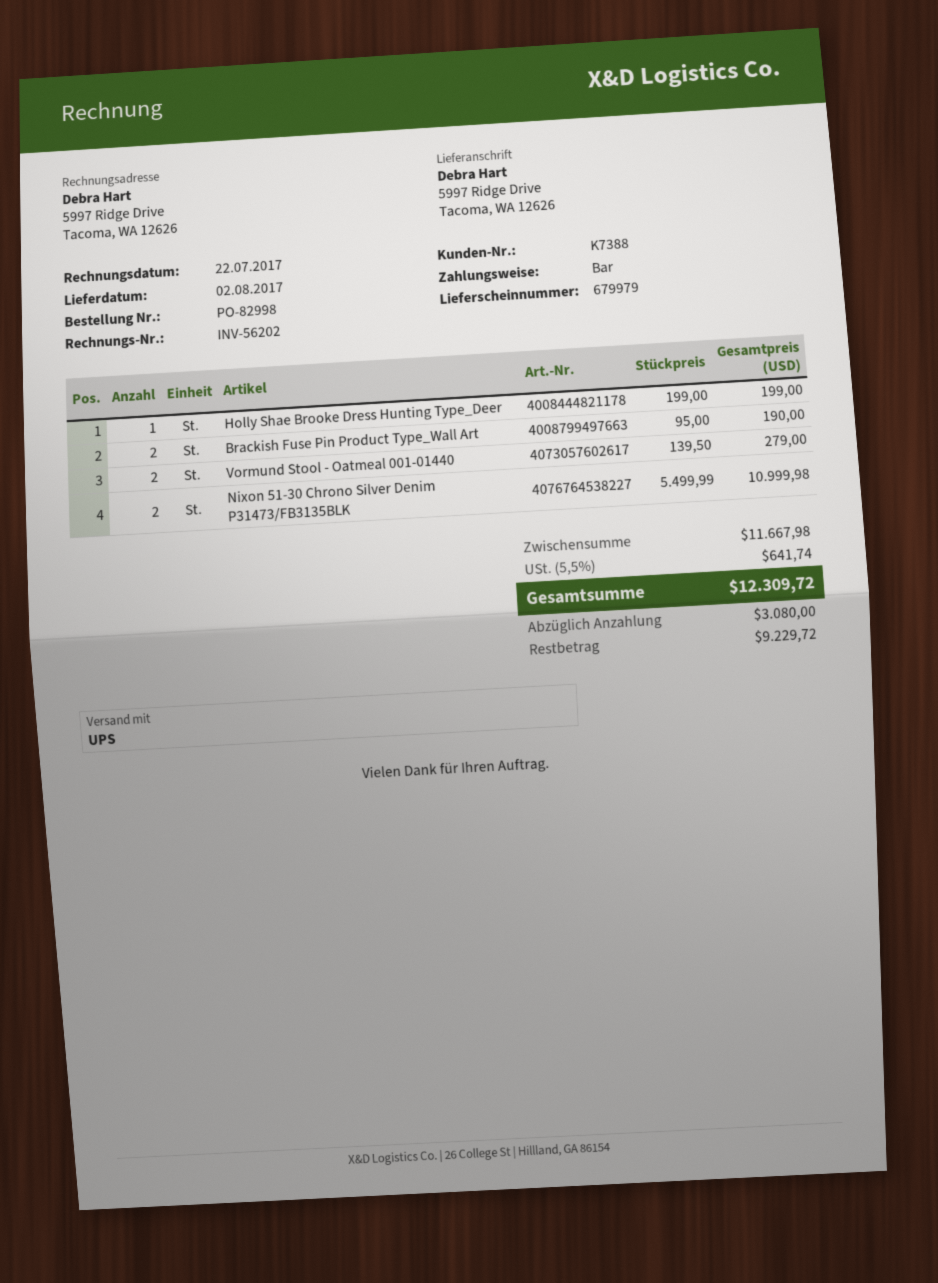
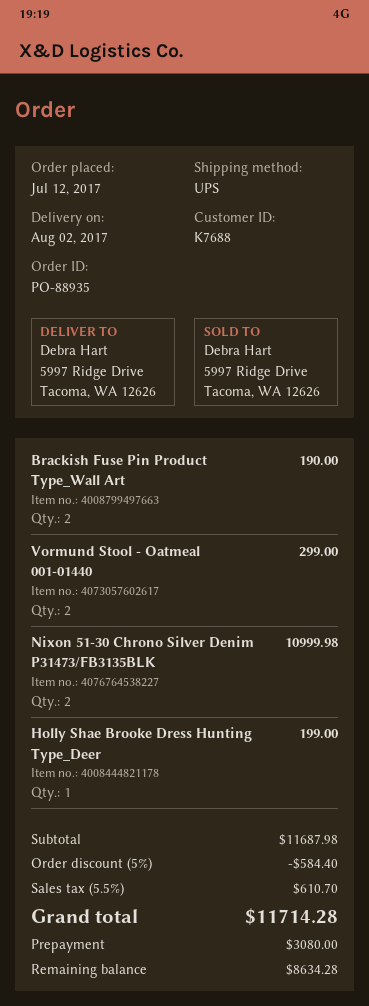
order number: PO-82998 -> PO-88935
customer number: K7388 -> K7688
Vormund Stool - Oatmeal 001-01440: 2 for 279.00 -> 2 for 299.00
subtotal: 11667.98 -> 11687.98
discount: none -> 5% = 584.40
tax: 5.5% = 641.74 -> 5.5% = 610.70
total: 12309.72 -> 11714.28
balance: 9229.72 -> 8634.28

